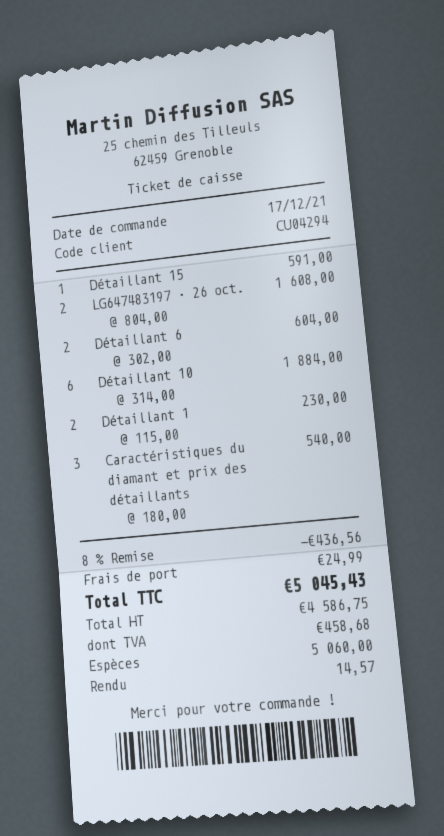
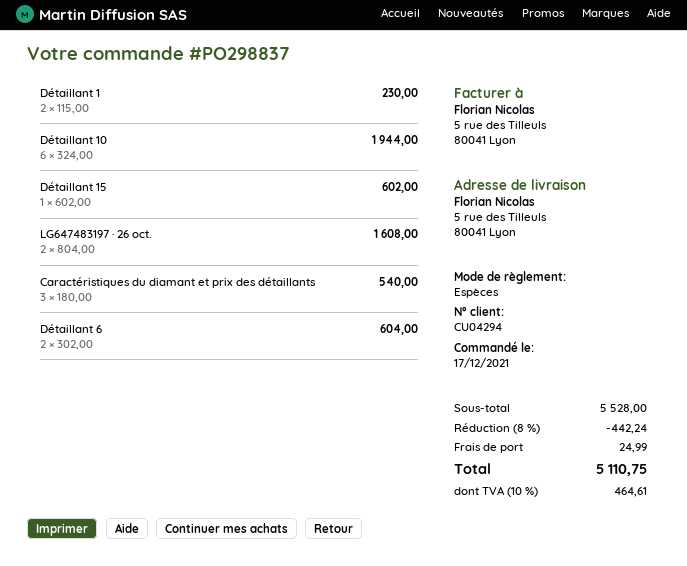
Détaillant 15: 1 x 591.00 = 591.00 -> 1 x 602.00 = 602.00
Détaillant 10: 6 x 314.00 = 1884.00 -> 6 x 324.00 = 1944.00
discount: 8% = 436.56 -> 8% = 442.24
tax: 458.68 -> 464.61
total: 5045.43 -> 5110.75

